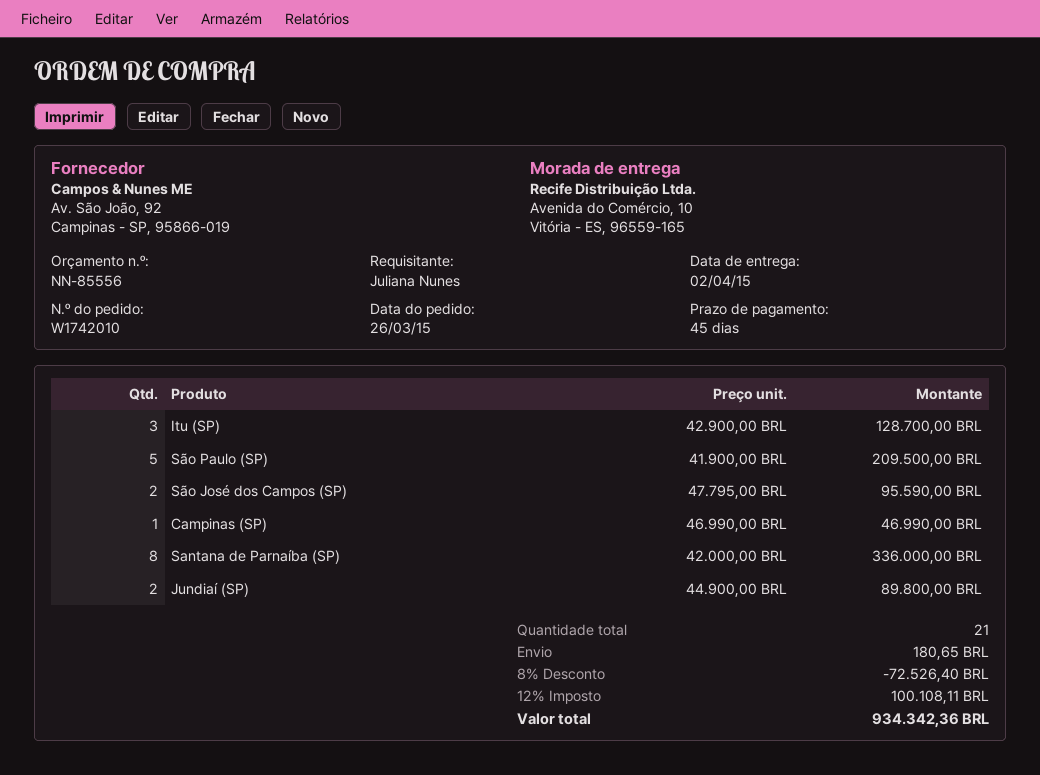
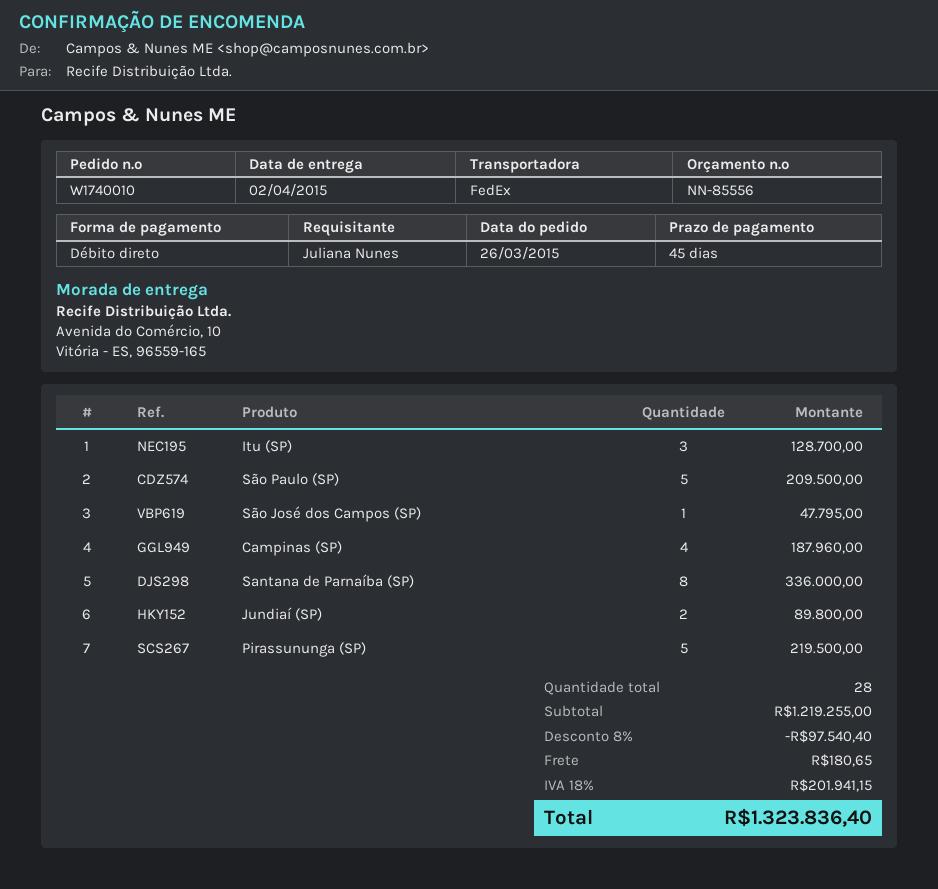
order number: W1742010 -> W1740010
São José dos Campos (SP): 2 for 95590.00 -> 1 for 47795.00
Campinas (SP): 1 for 46990.00 -> 4 for 187960.00
Pirassununga (SP): none -> 5 for 219500.00
total quantity: 21 -> 28
discount: 8% = 72526.40 -> 8% = 97540.40
tax: 12% = 100108.11 -> 18% = 201941.15
total: 934342.36 -> 1323836.40

